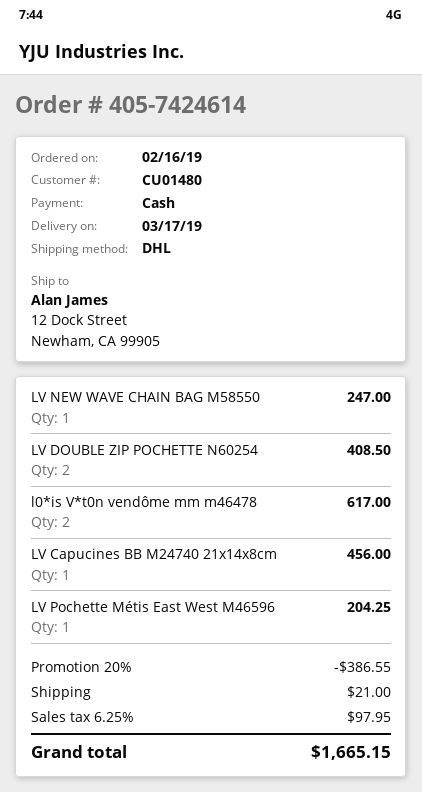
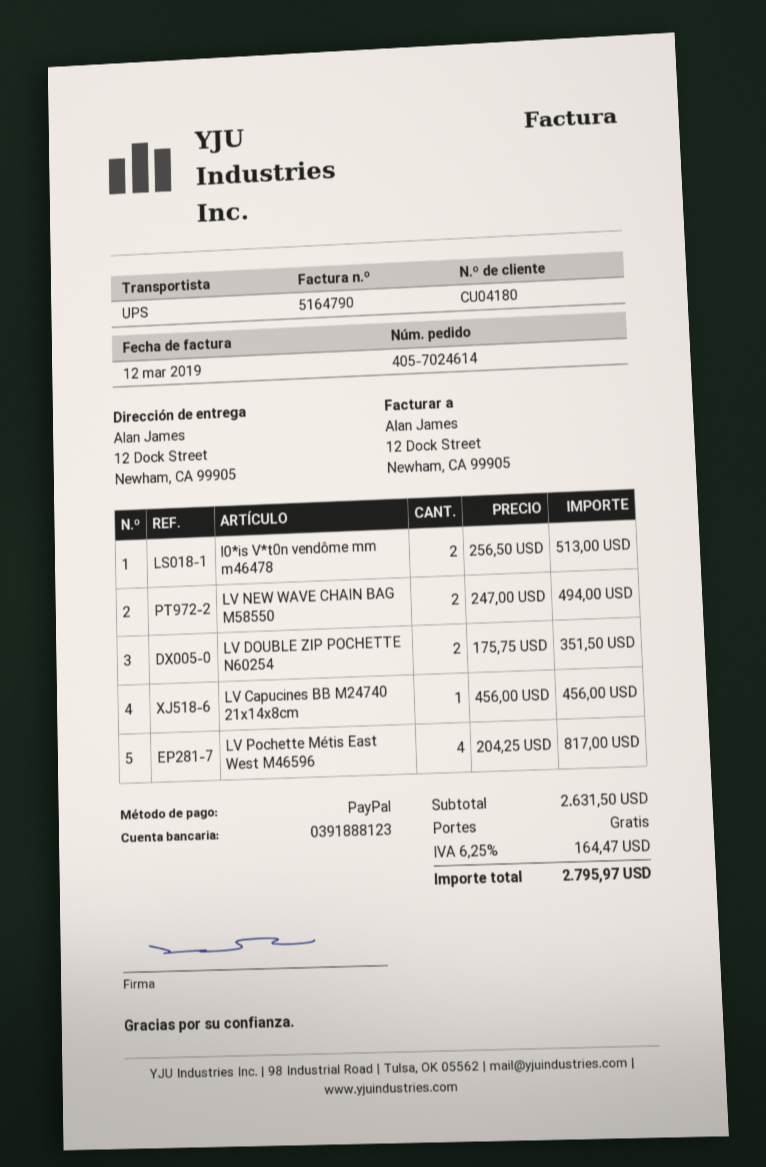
order number: 405-7424614 -> 405-7024614
customer number: CU01480 -> CU04180
payment method: cash -> PayPal
shipping method: DHL -> UPS
LV NEW WAVE CHAIN BAG M58550: 1 for 247.00 -> 2 for 494.00
LV DOUBLE ZIP POCHETTE N60254: 2 for 408.50 -> 2 for 351.50
l0*is V*t0n vendôme mm m46478: 2 for 617.00 -> 2 for 513.00
LV Pochette Métis East West M46596: 1 for 204.25 -> 4 for 817.00
discount: 20% = 386.55 -> none
shipping: 21.00 -> 0.00
tax: 6.25% = 97.95 -> 6.25% = 164.47
total: 1665.15 -> 2795.97

